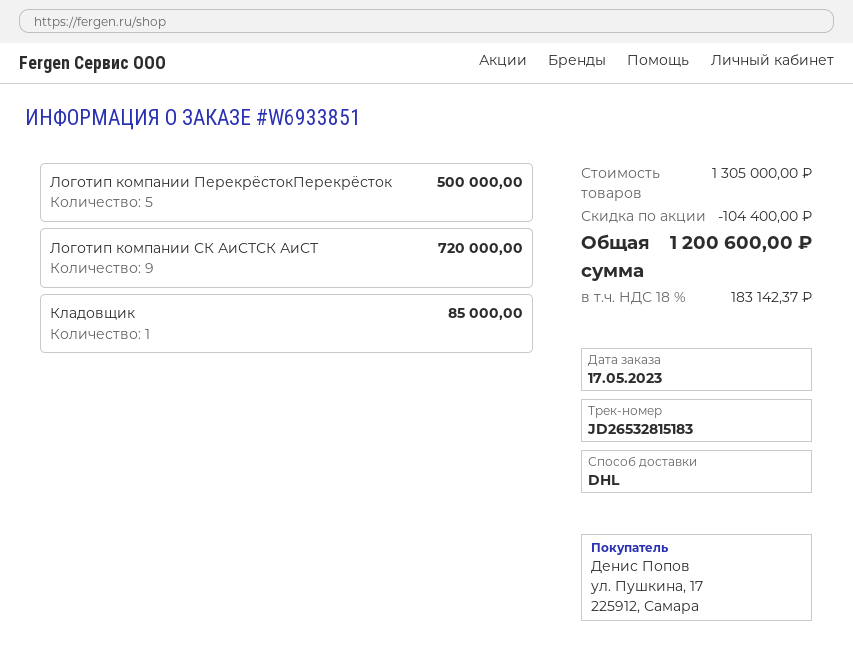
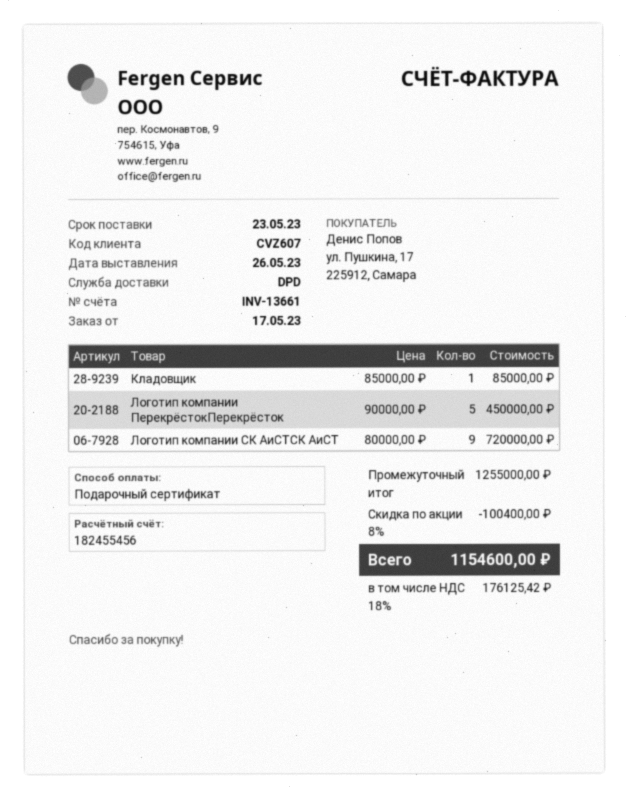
shipping method: DHL -> DPD
Логотип компании ПерекрёстокПерекрёсток: 5 for 500000.00 -> 5 for 450000.00
subtotal: 1305000.00 -> 1255000.00
discount: 104400.00 -> 100400.00
tax: 18% = 183142.37 -> 18% = 176125.42
total: 1200600.00 -> 1154600.00

